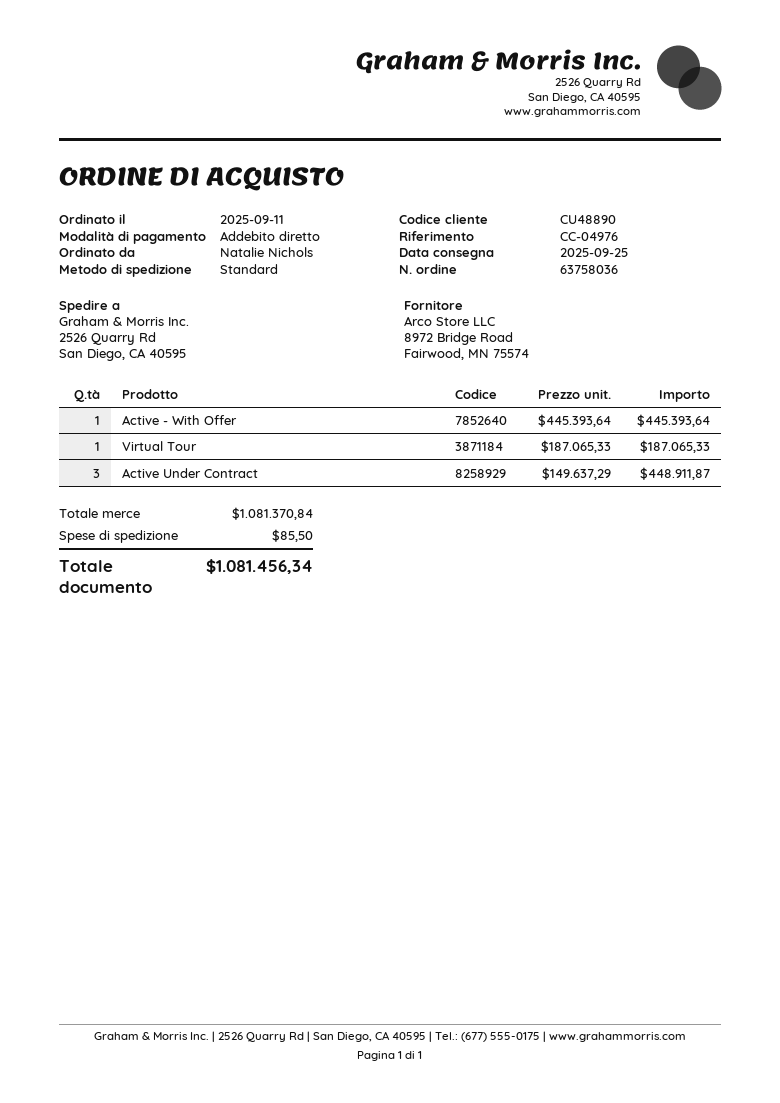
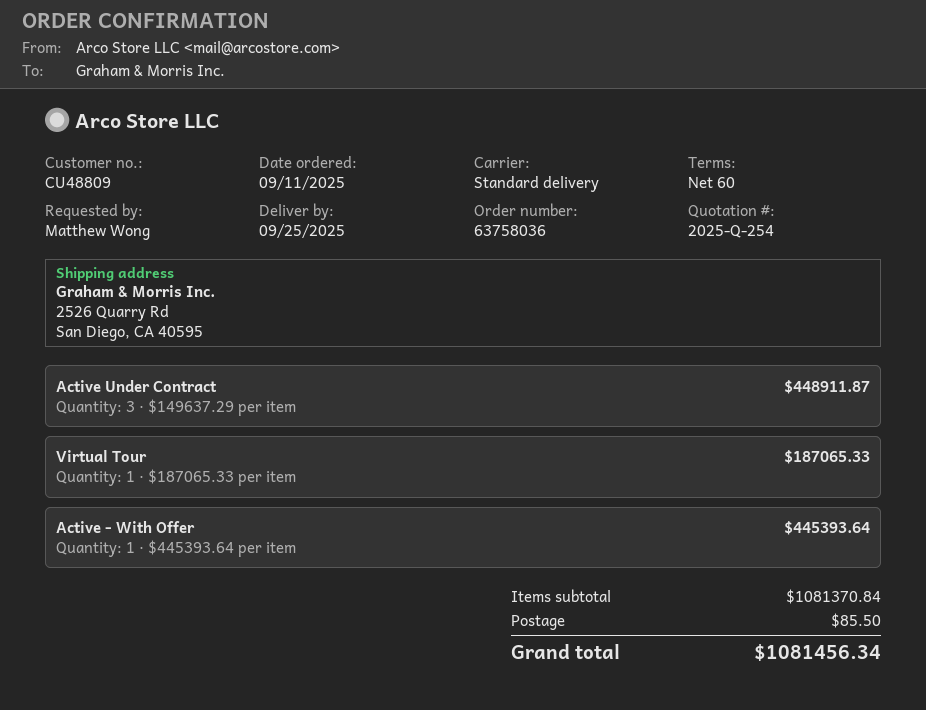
customer number: CU48890 -> CU48809
ordered by: Natalie Nichols -> Matthew Wong

